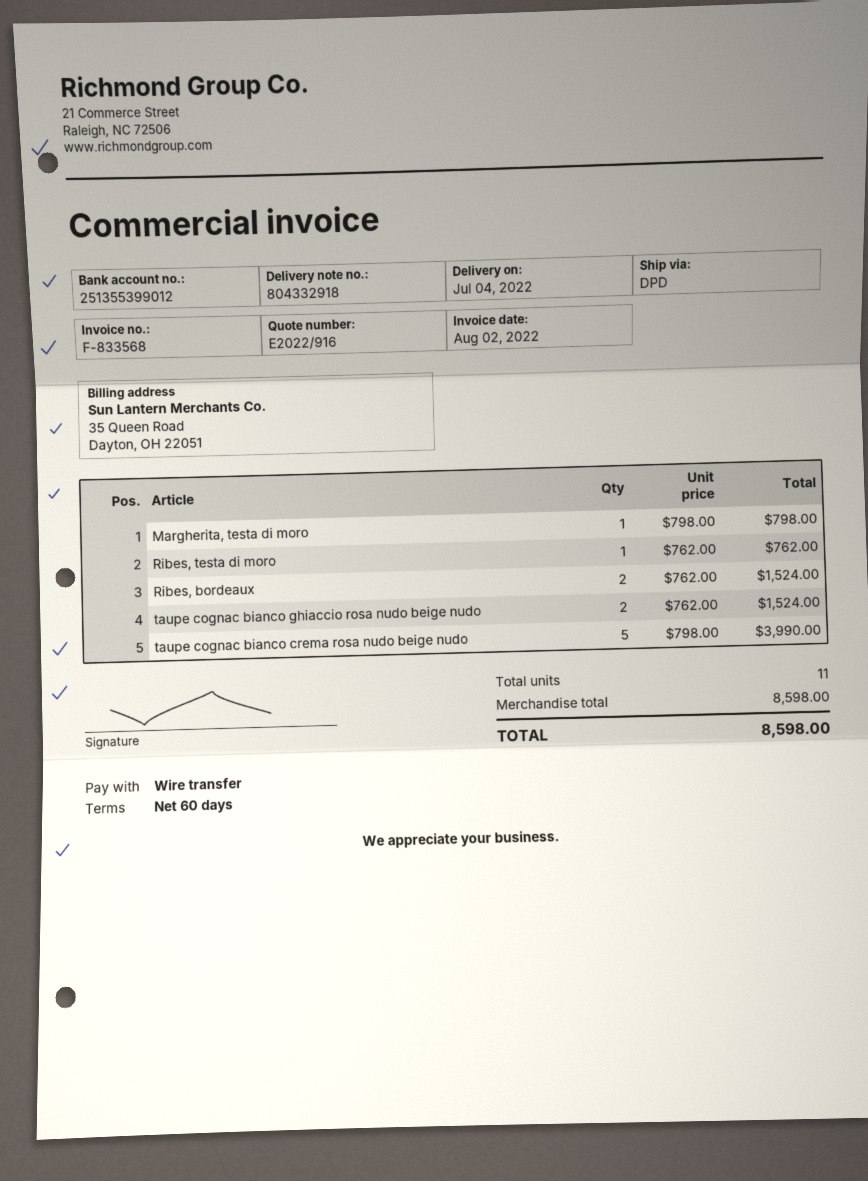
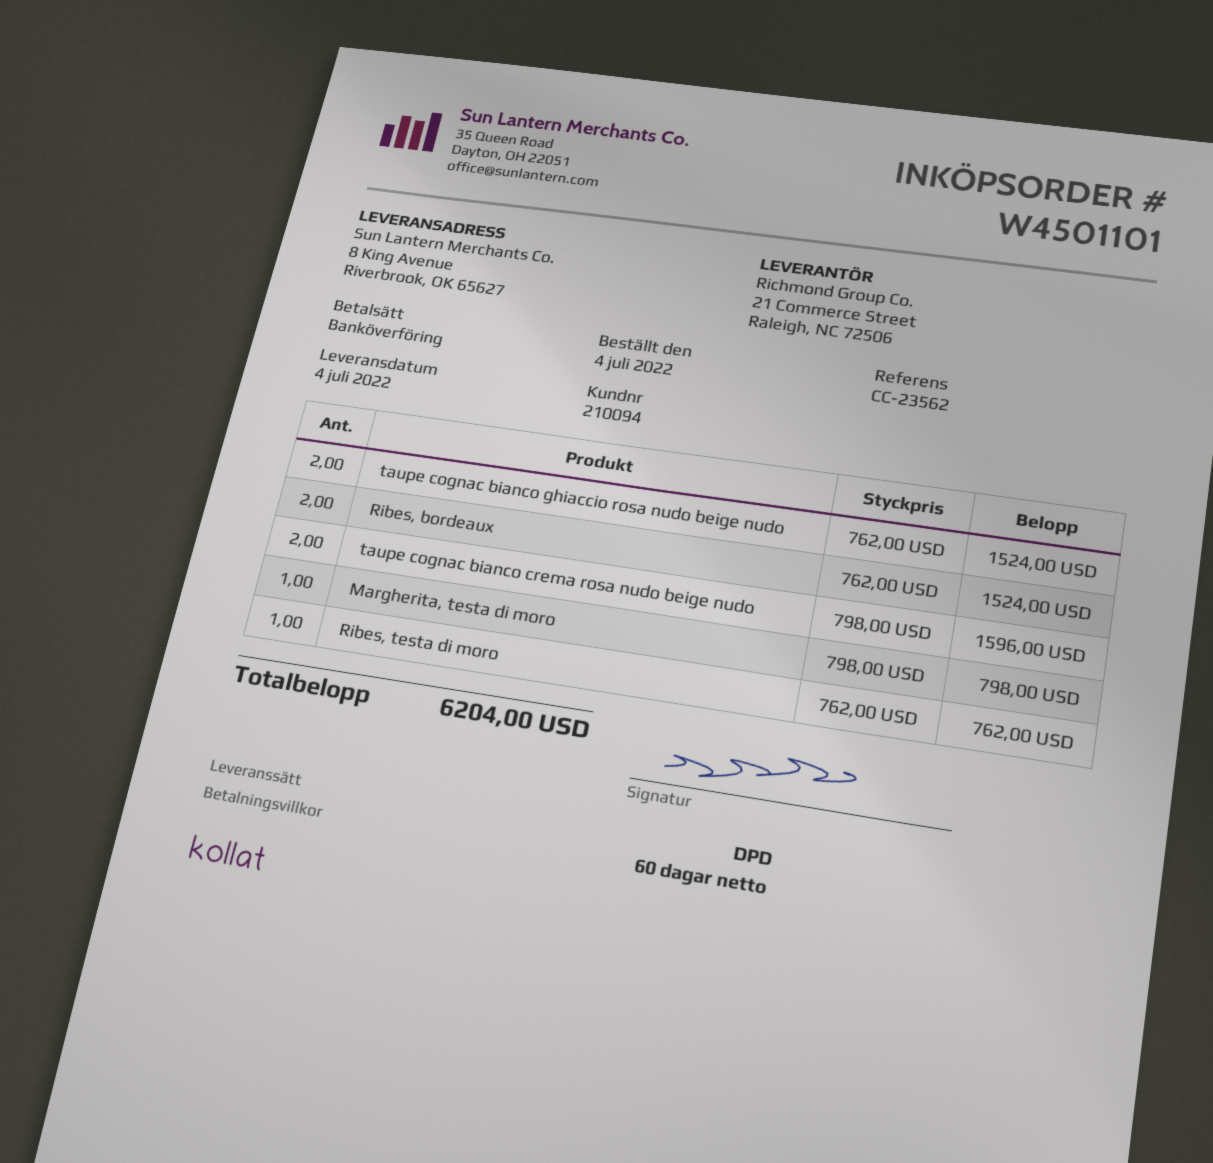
taupe cognac bianco crema rosa nudo beige nudo: 5 x 798.00 = 3990.00 -> 2 x 798.00 = 1596.00
total: 8598.00 -> 6204.00

